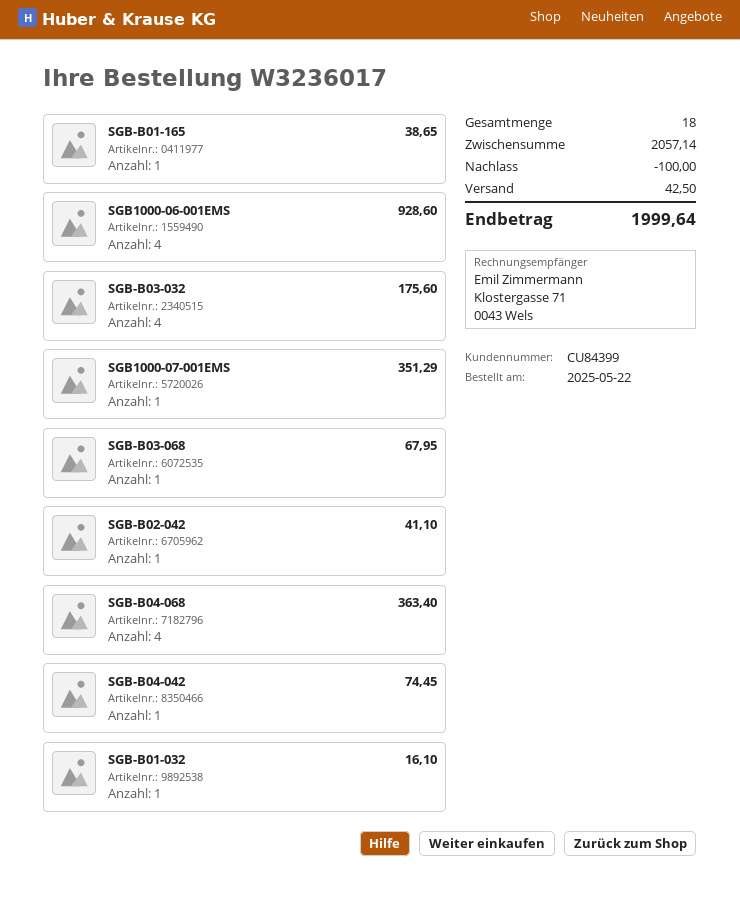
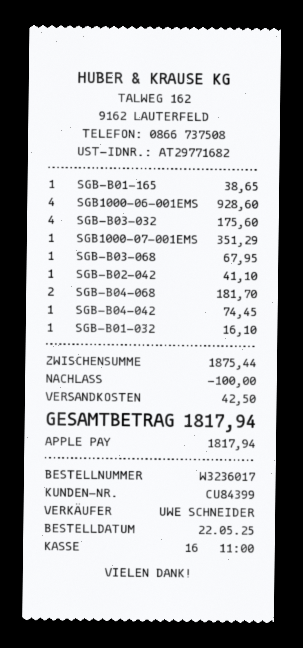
SGB-B04-068: 4 for 363.40 -> 2 for 181.70
subtotal: 2057.14 -> 1875.44
total: 1999.64 -> 1817.94

